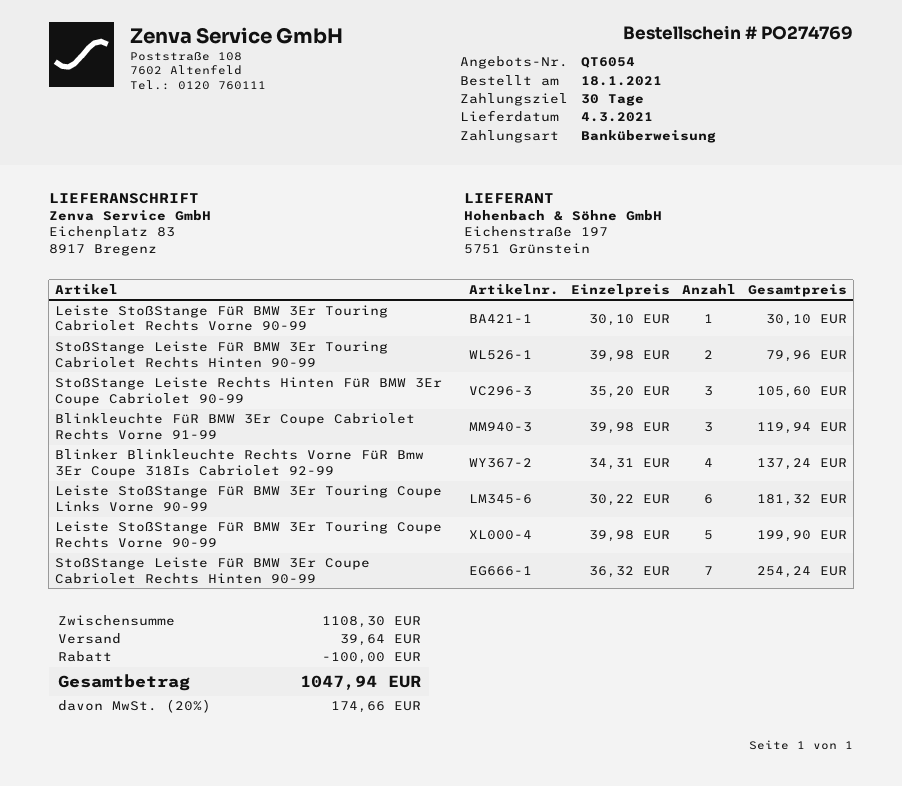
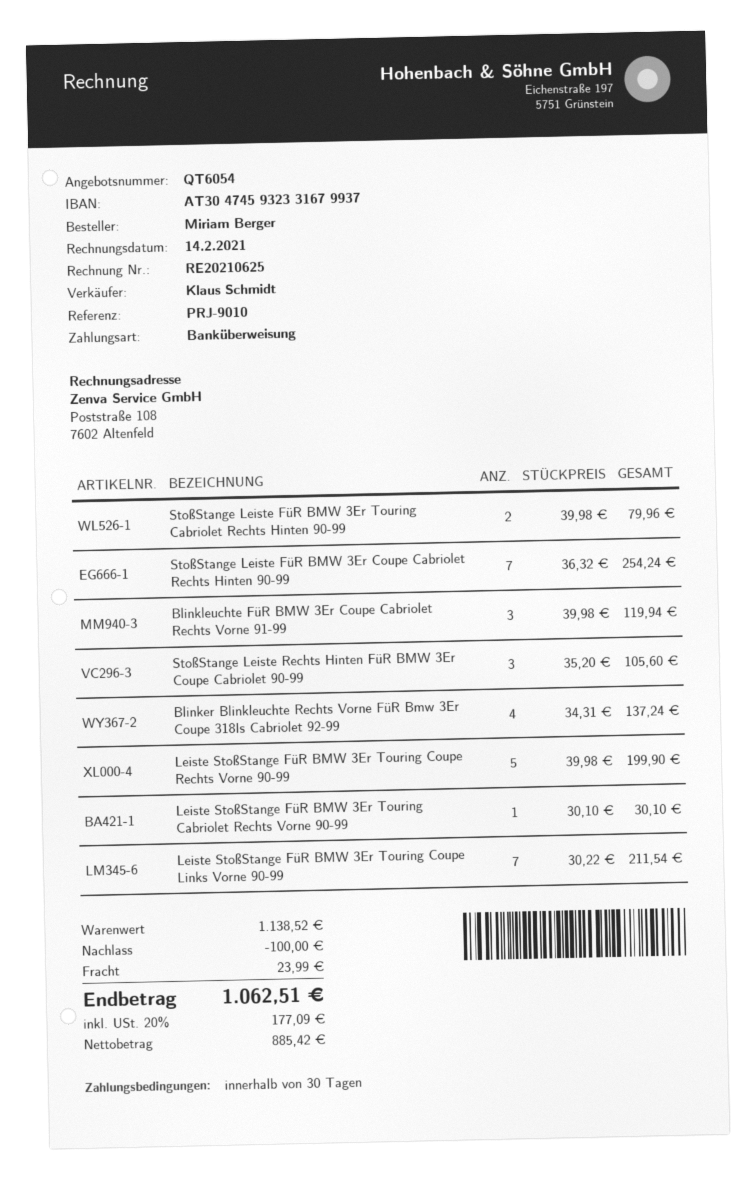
Leiste StoßStange FüR BMW 3Er Touring Coupe Links Vorne 90-99: 6 x 30.22 = 181.32 -> 7 x 30.22 = 211.54
subtotal: 1108.30 -> 1138.52
shipping: 39.64 -> 23.99
tax: 20% = 174.66 -> 20% = 177.09
total: 1047.94 -> 1062.51

